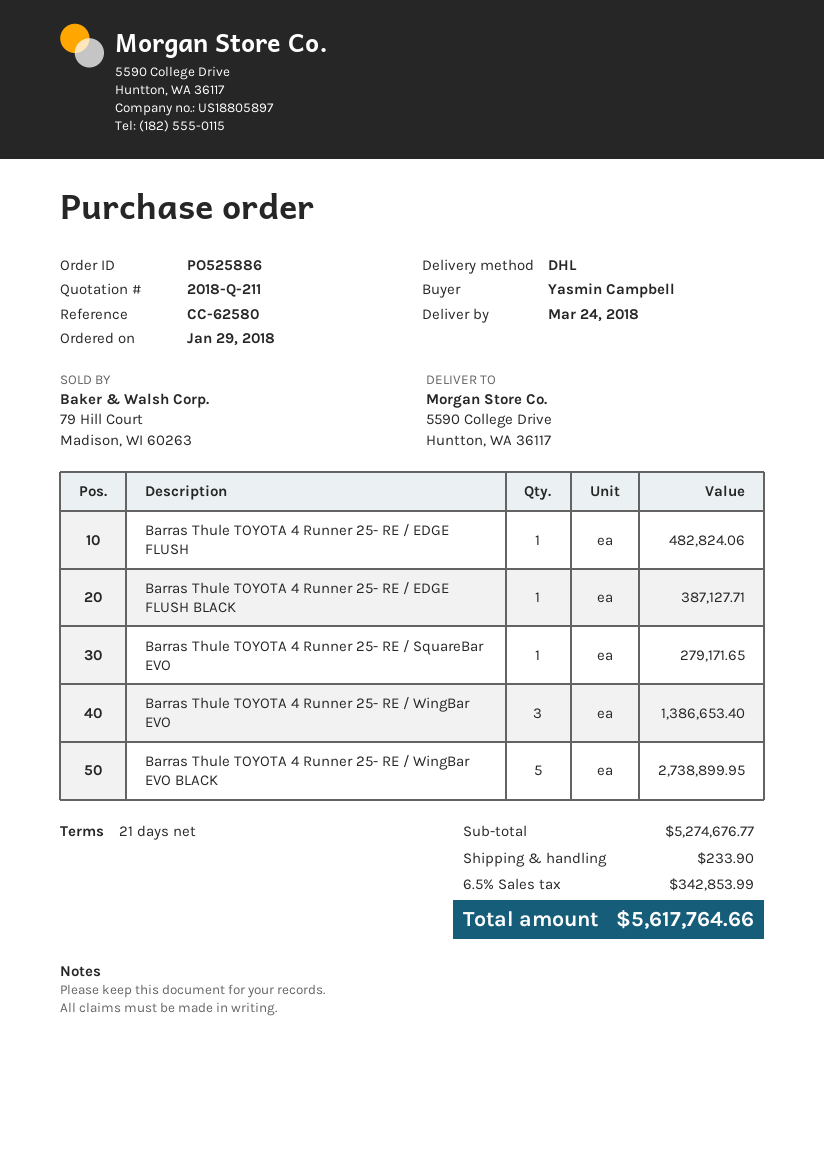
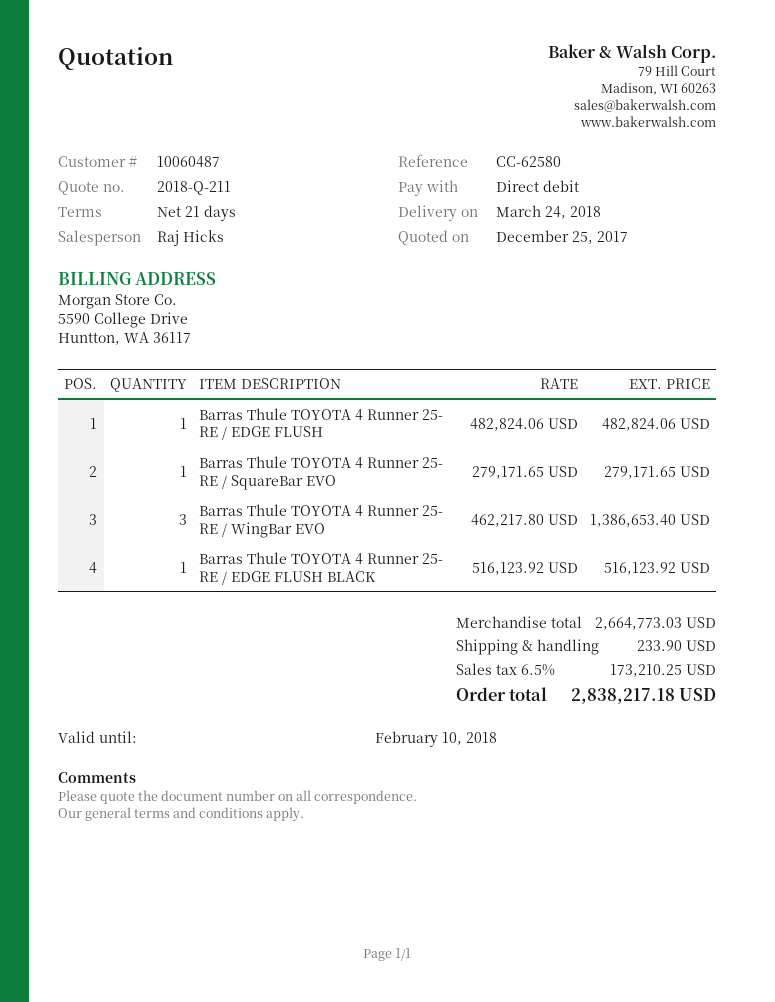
Barras Thule TOYOTA 4 Runner 25- RE / EDGE FLUSH BLACK: 1 for 387127.71 -> 1 for 516123.92
Barras Thule TOYOTA 4 Runner 25- RE / WingBar EVO BLACK: 5 for 2738899.95 -> none
subtotal: 5274676.77 -> 2664773.03
tax: 6.5% = 342853.99 -> 6.5% = 173210.25
total: 5617764.66 -> 2838217.18

